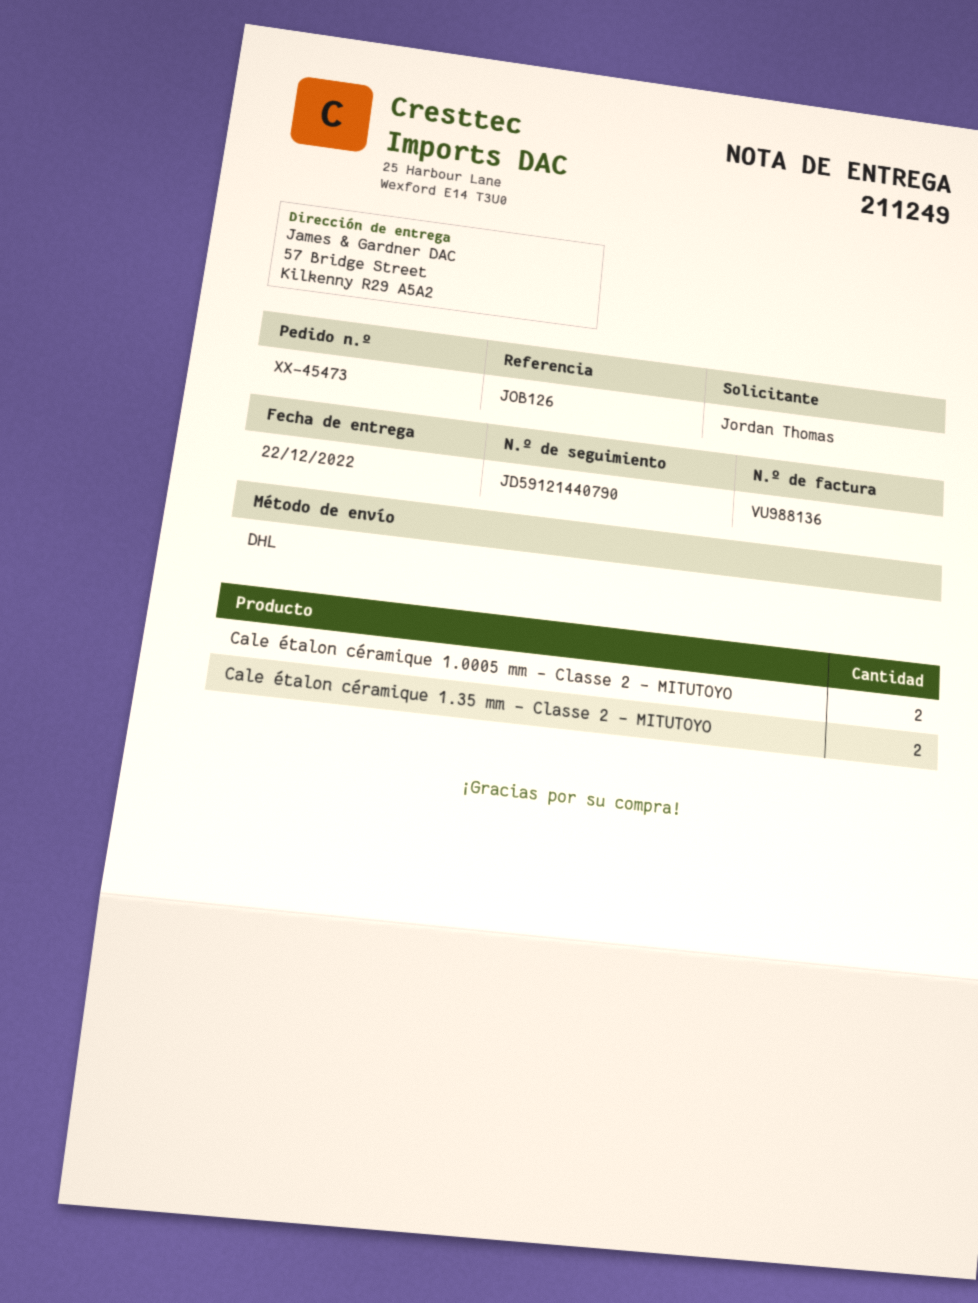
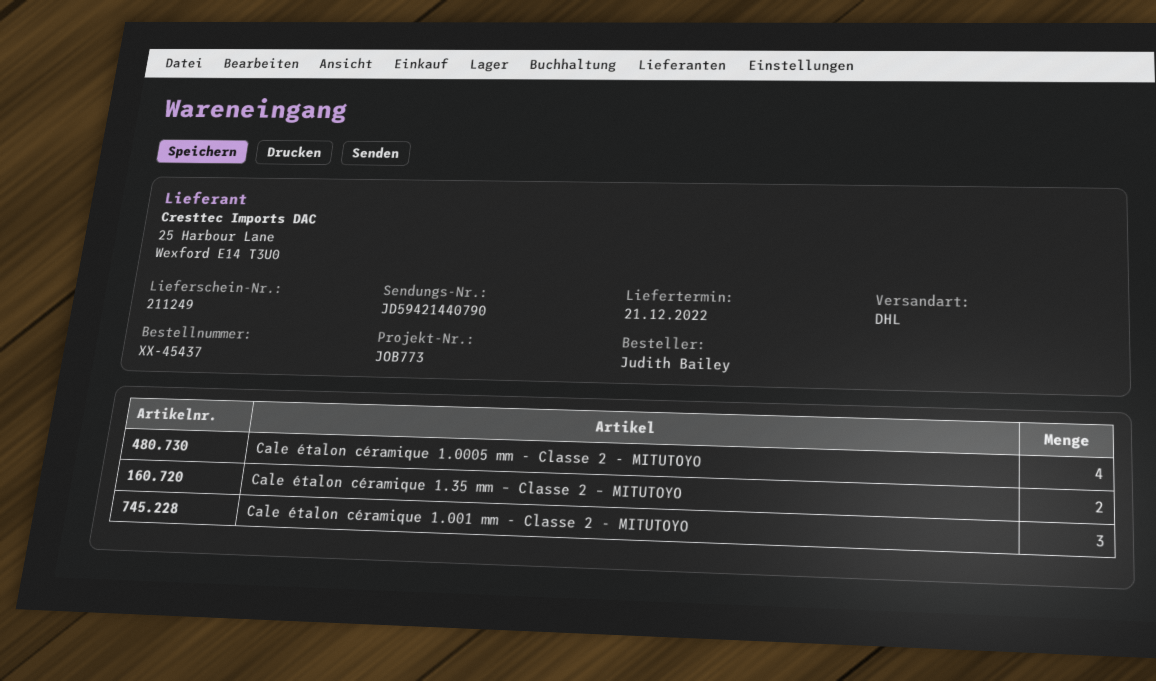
order number: XX-45473 -> XX-45437
delivery date: 2022-12-22 -> 2022-12-21
reference: JOB126 -> JOB773
ordered by: Jordan Thomas -> Judith Bailey
tracking number: JD59121440790 -> JD59421440790
Cale étalon céramique 1.0005 mm - Classe 2 - MITUTOYO: 2 -> 4
Cale étalon céramique 1.001 mm - Classe 2 - MITUTOYO: none -> 3

